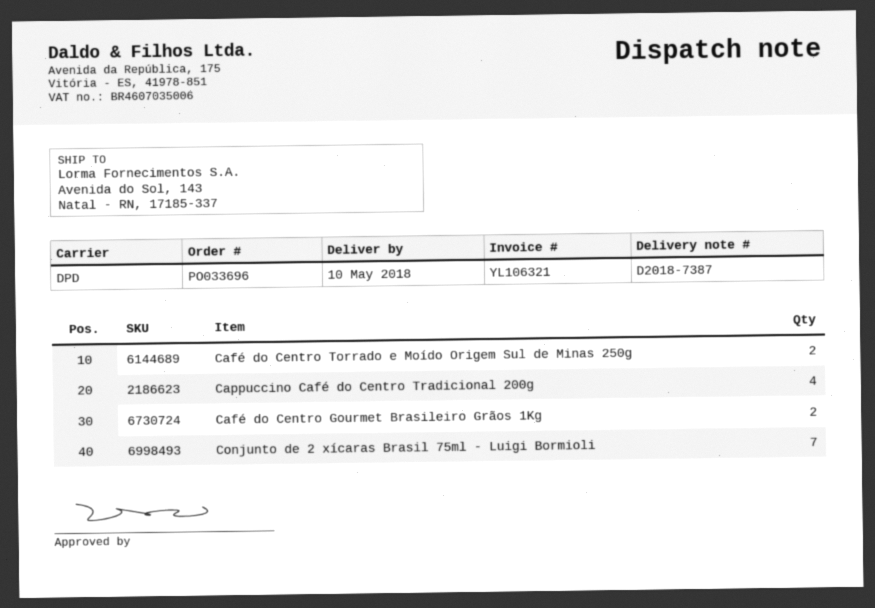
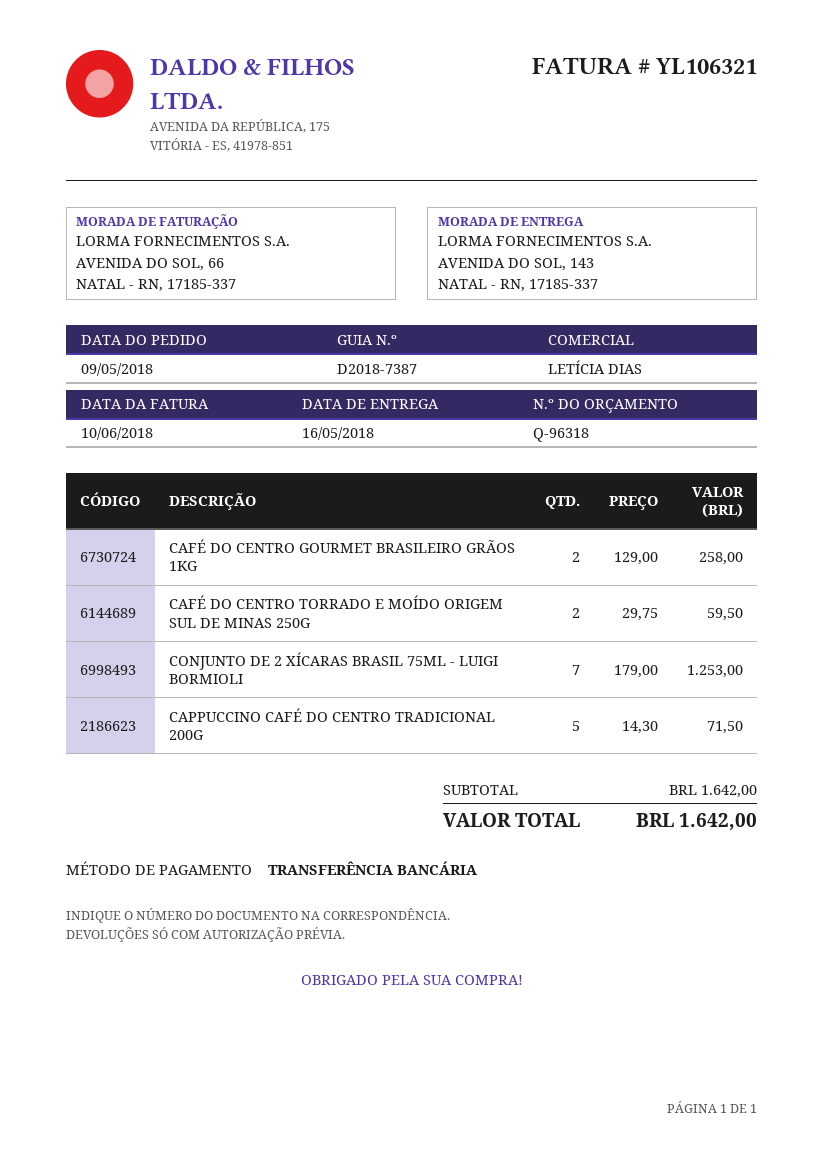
delivery date: 2018-05-10 -> 2018-05-16
Cappuccino Café do Centro Tradicional 200g: 4 -> 5

